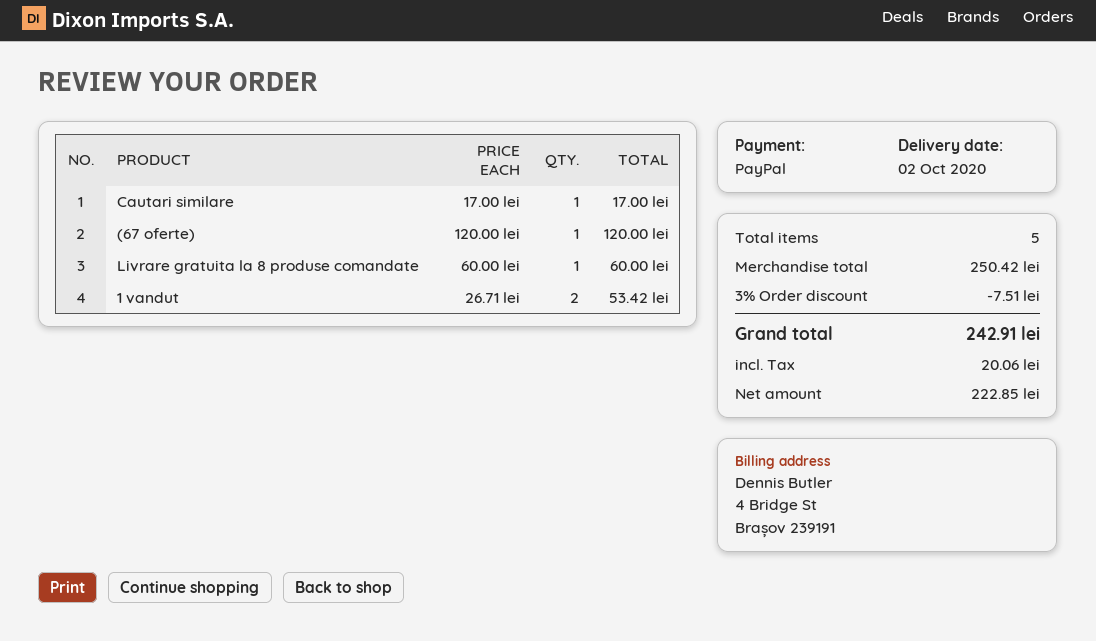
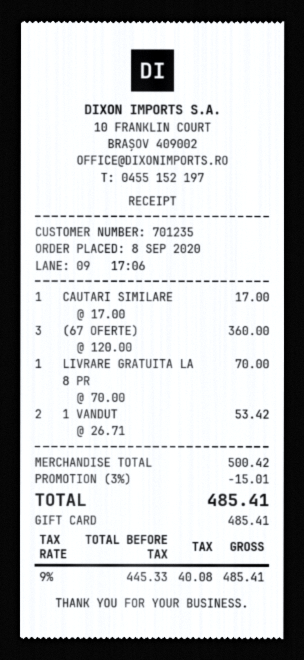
payment method: PayPal -> gift card
(67 oferte): 1 x 120.00 = 120.00 -> 3 x 120.00 = 360.00
Livrare gratuita la 8 produse comandate: 1 x 60.00 = 60.00 -> 1 x 70.00 = 70.00
subtotal: 250.42 -> 500.42
discount: 3% = 7.51 -> 3% = 15.01
net: 222.85 -> 445.33
tax: 20.06 -> 40.08
total: 242.91 -> 485.41

